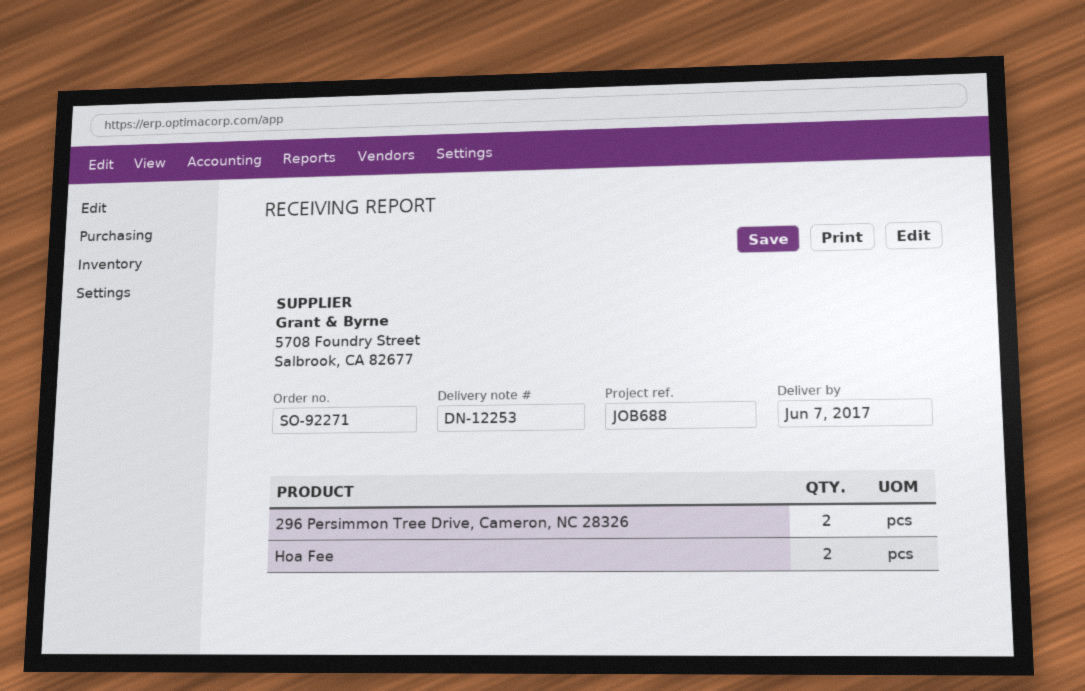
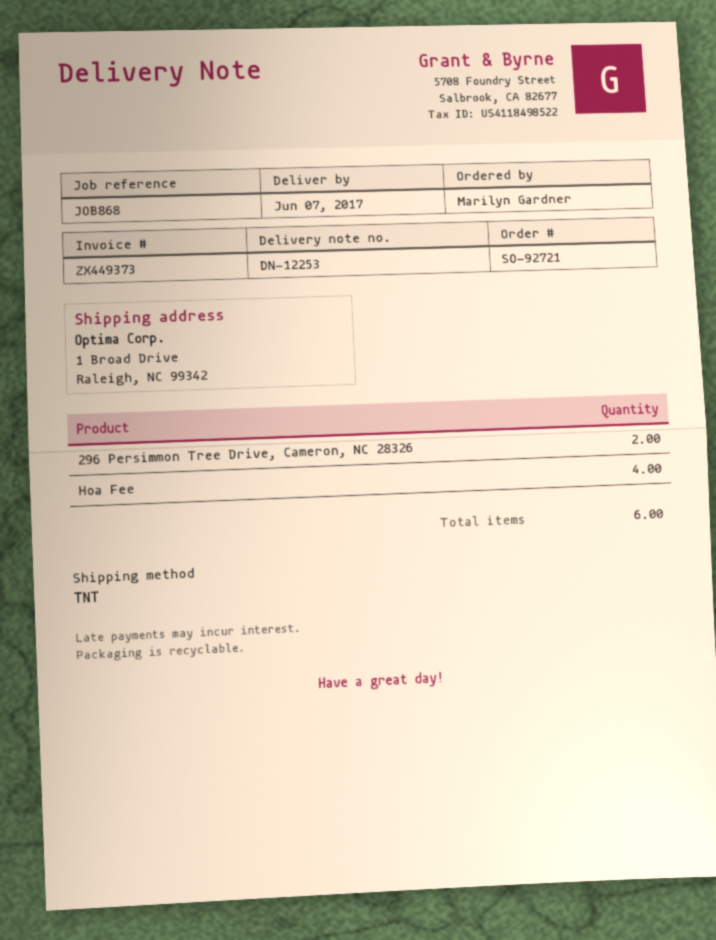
order number: SO-92271 -> SO-92721
reference: JOB688 -> JOB868
Hoa Fee: 2 -> 4

